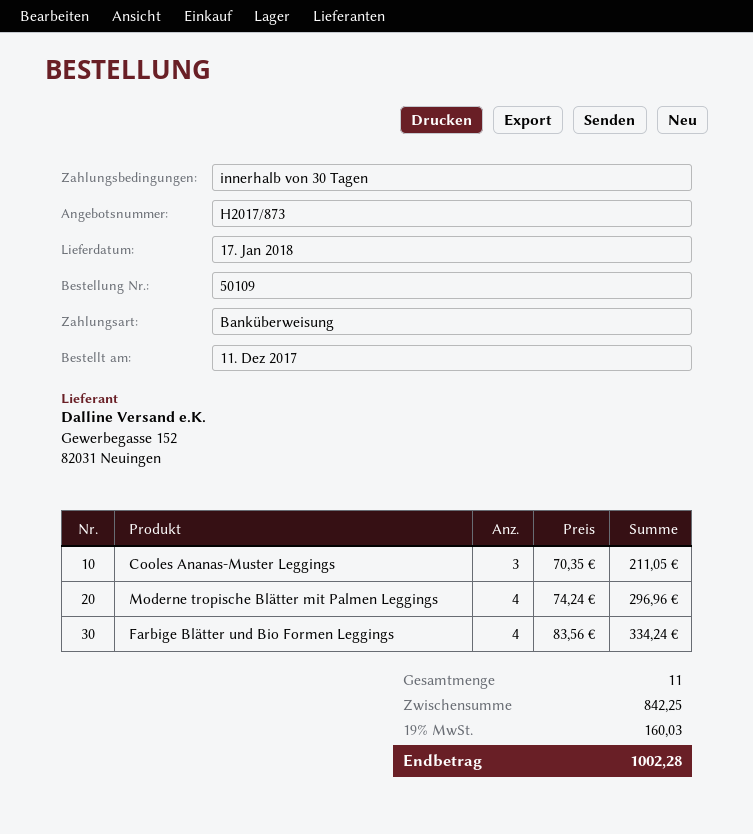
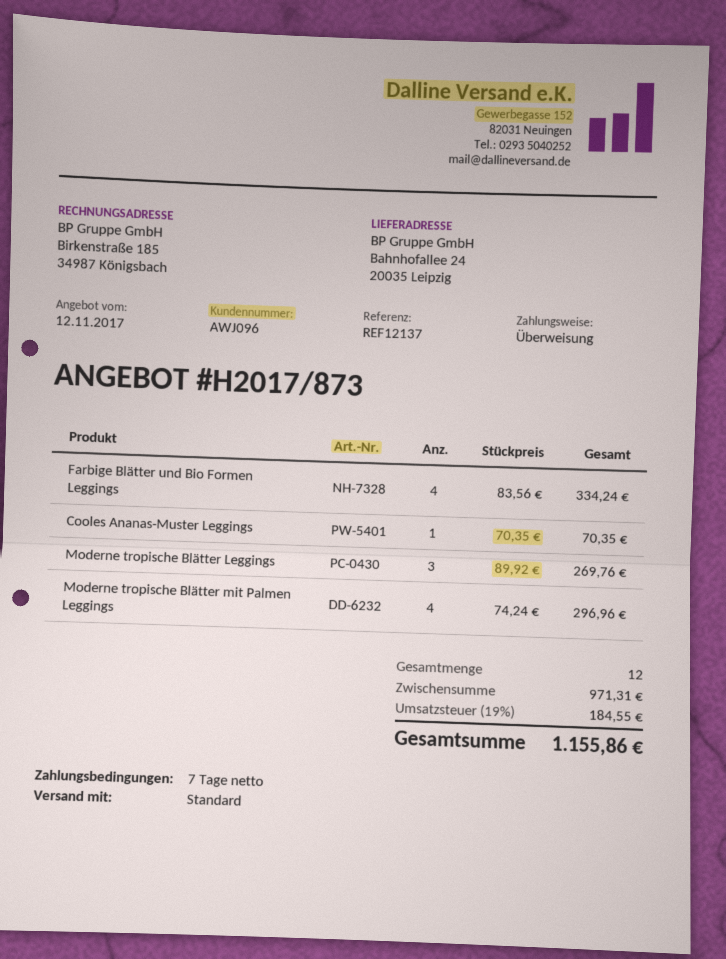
payment terms: 30 days -> 7 days
Cooles Ananas-Muster Leggings: 3 x 70.35 = 211.05 -> 1 x 70.35 = 70.35
Moderne tropische Blätter Leggings: none -> 3 x 89.92 = 269.76
total quantity: 11 -> 12
subtotal: 842.25 -> 971.31
tax: 19% = 160.03 -> 19% = 184.55
total: 1002.28 -> 1155.86

